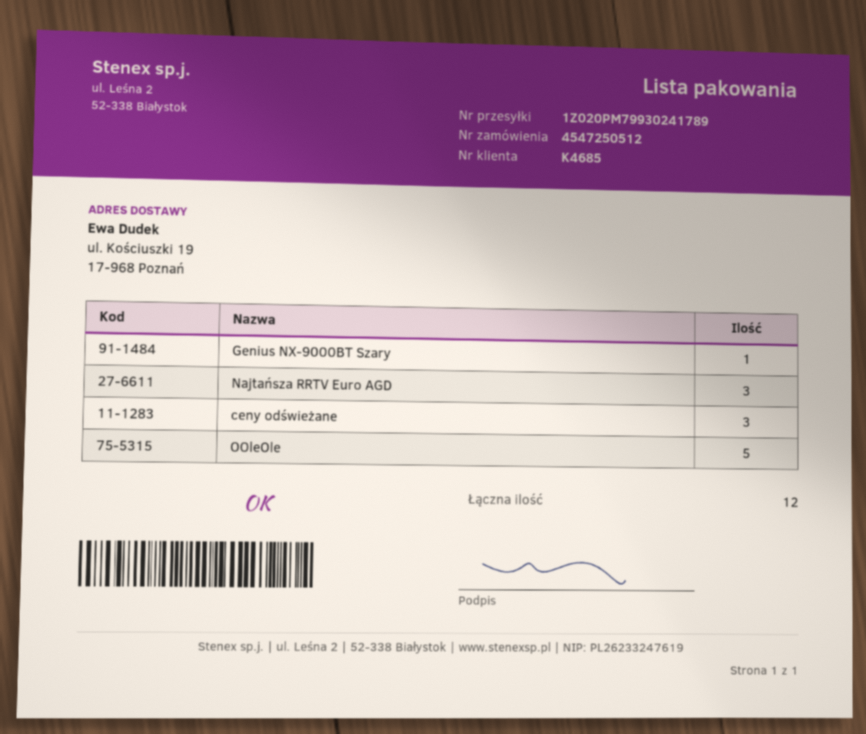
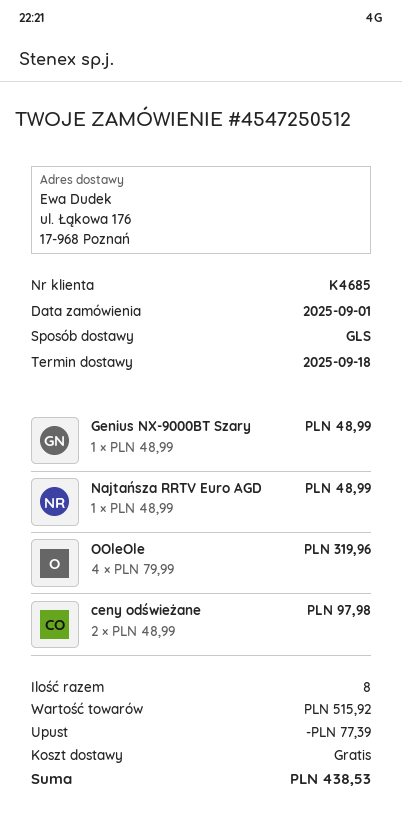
ship to: ul. Kościuszki 19, 17-968 Poznań -> ul. Łąkowa 176, 17-968 Poznań
Najtańsza RRTV Euro AGD: 3 -> 1
ceny odświeżane: 3 -> 2
OOleOle: 5 -> 4
total quantity: 12 -> 8

